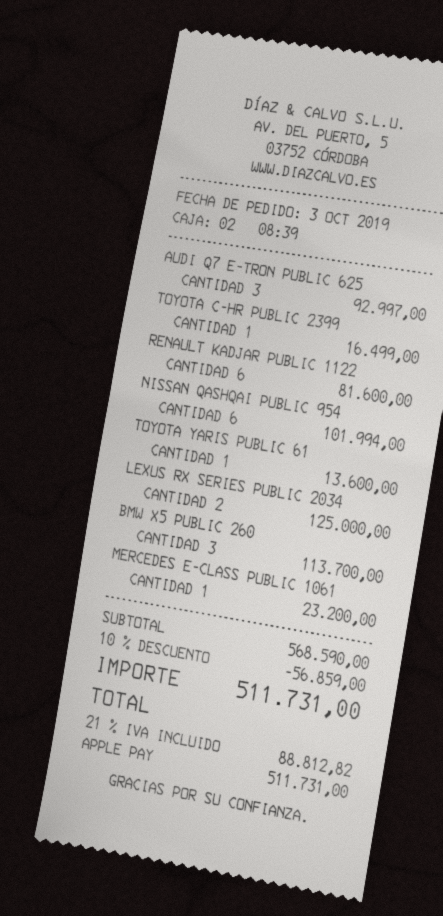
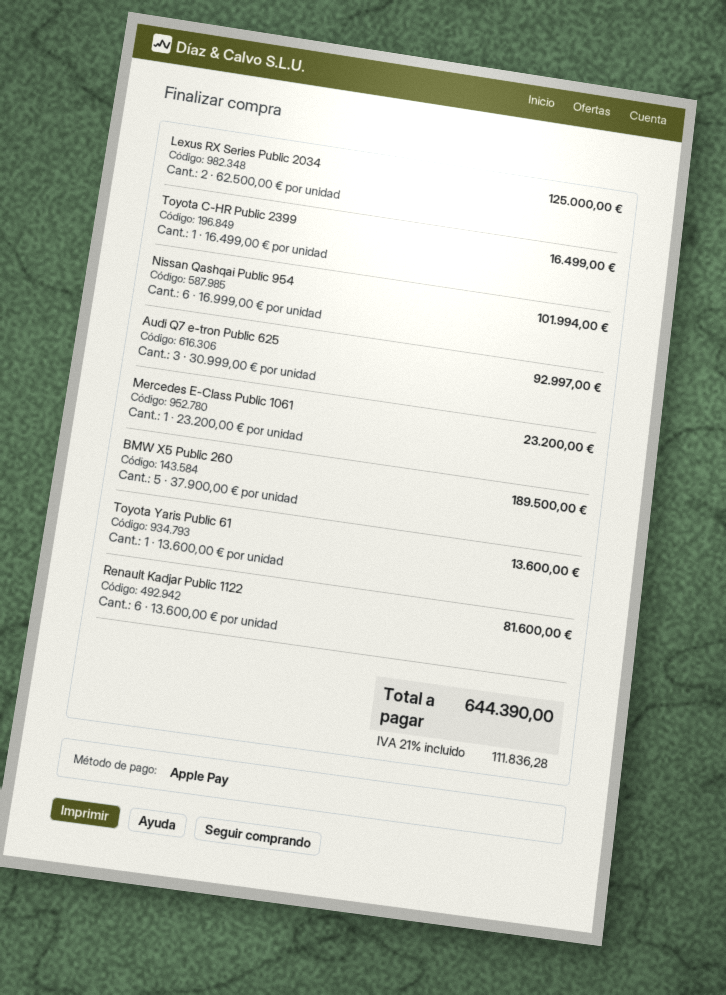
BMW X5 PUBLIC 260: 3 for 113700.00 -> 5 for 189500.00
discount: 10% = 56859.00 -> none
tax: 21% = 88812.82 -> 21% = 111836.28
total: 511731.00 -> 644390.00

